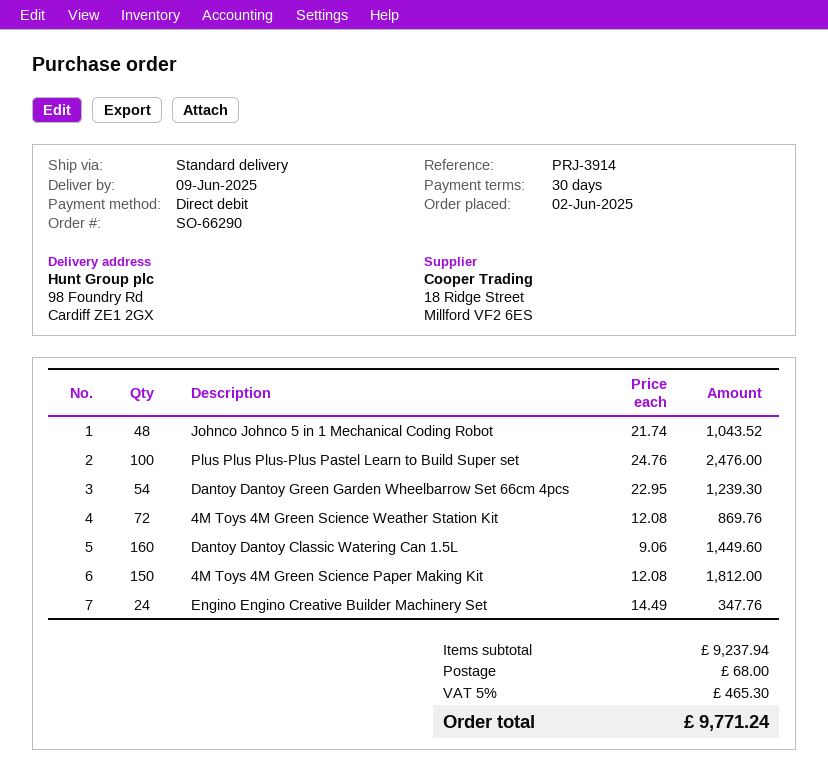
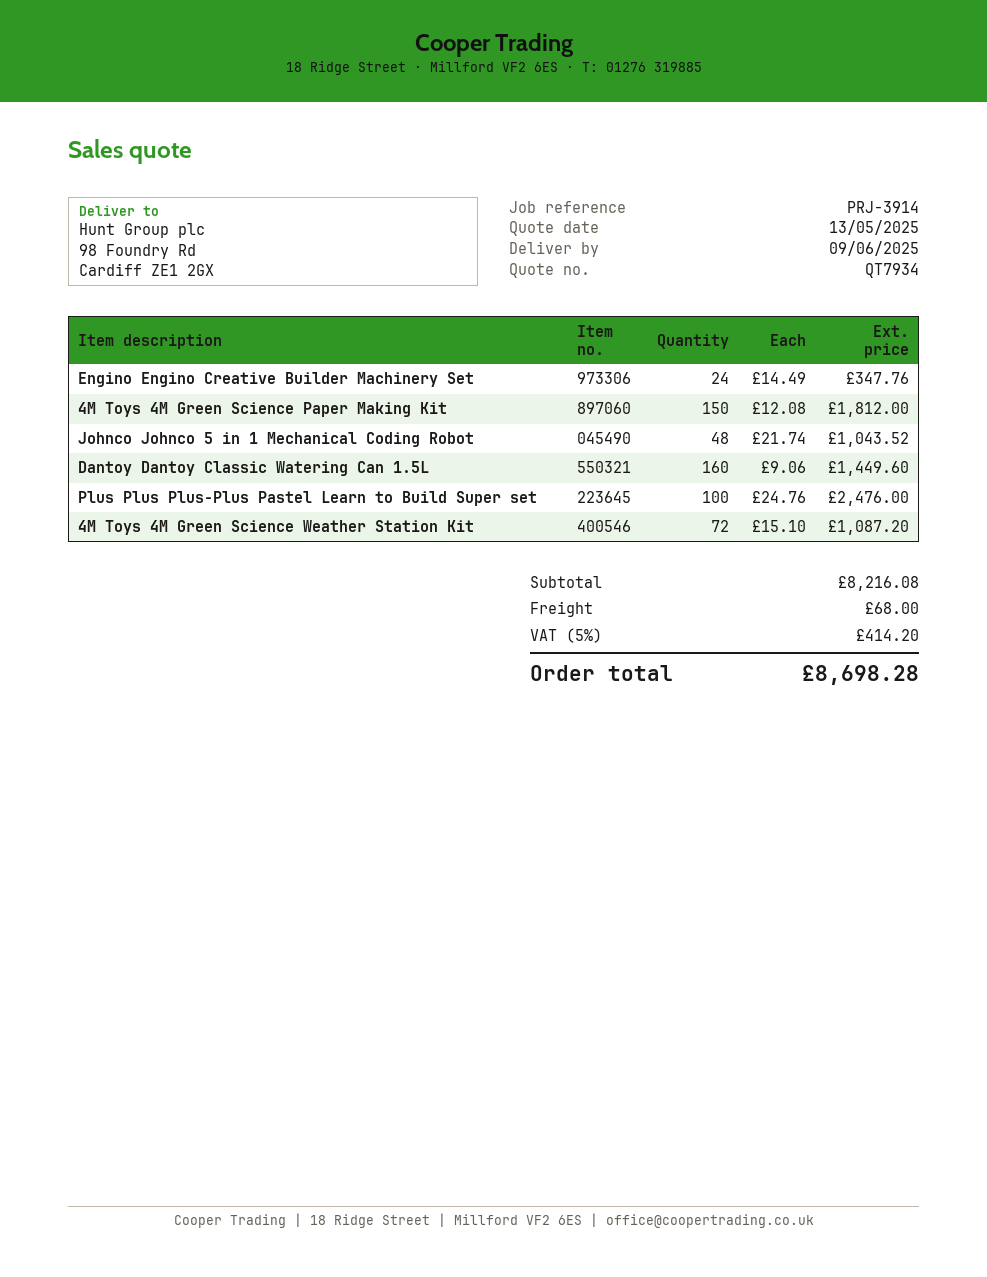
Dantoy Dantoy Green Garden Wheelbarrow Set 66cm 4pcs: 54 x 22.95 = 1239.30 -> none
4M Toys 4M Green Science Weather Station Kit: 72 x 12.08 = 869.76 -> 72 x 15.10 = 1087.20
subtotal: 9237.94 -> 8216.08
tax: 5% = 465.30 -> 5% = 414.20
total: 9771.24 -> 8698.28

